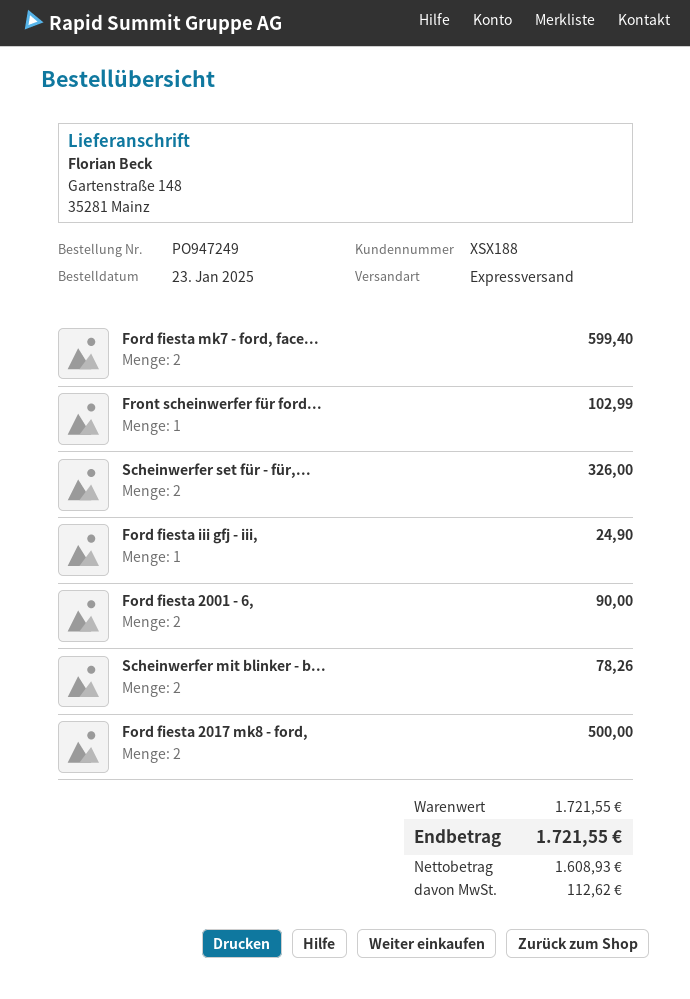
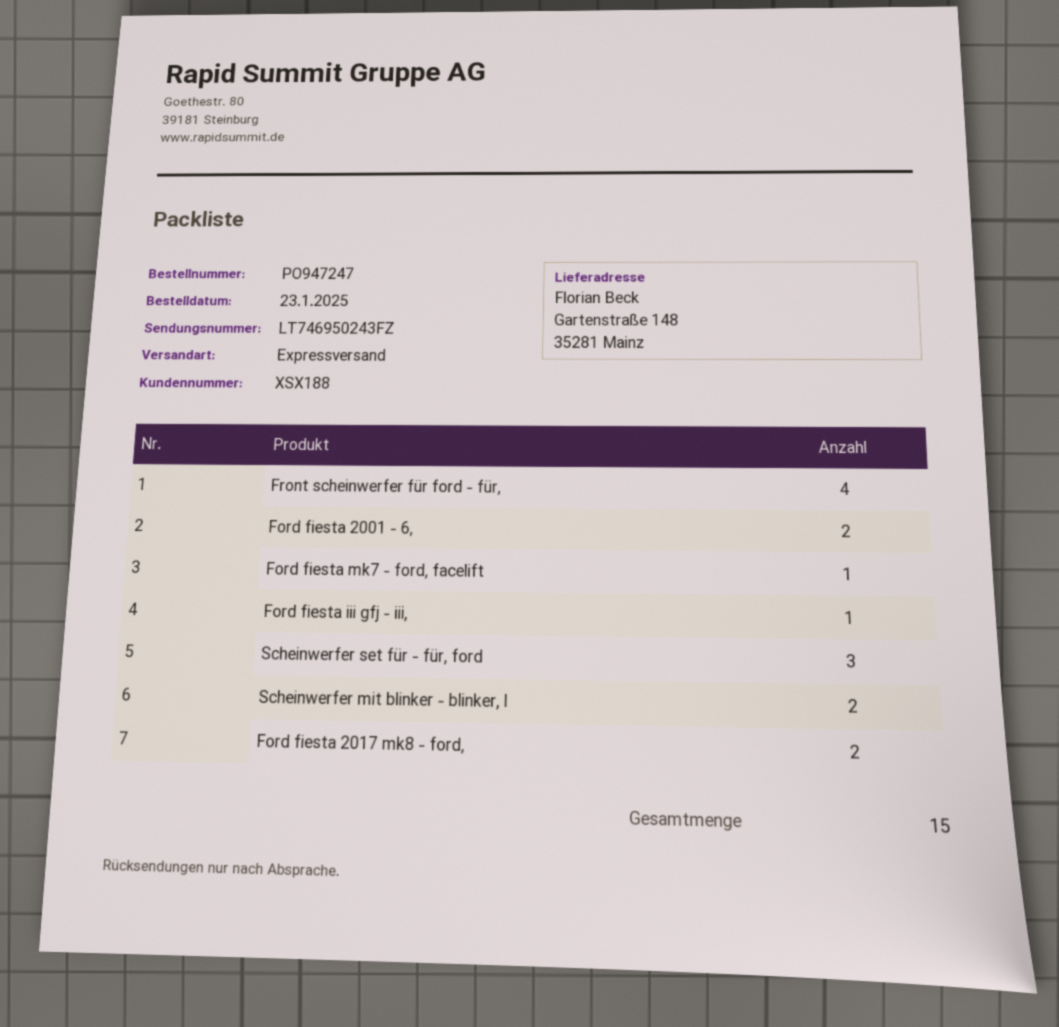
order number: PO947249 -> PO947247
Ford fiesta mk7 - ford, face...: 2 -> 1
Front scheinwerfer für ford...: 1 -> 4
Scheinwerfer set für - für,...: 2 -> 3

